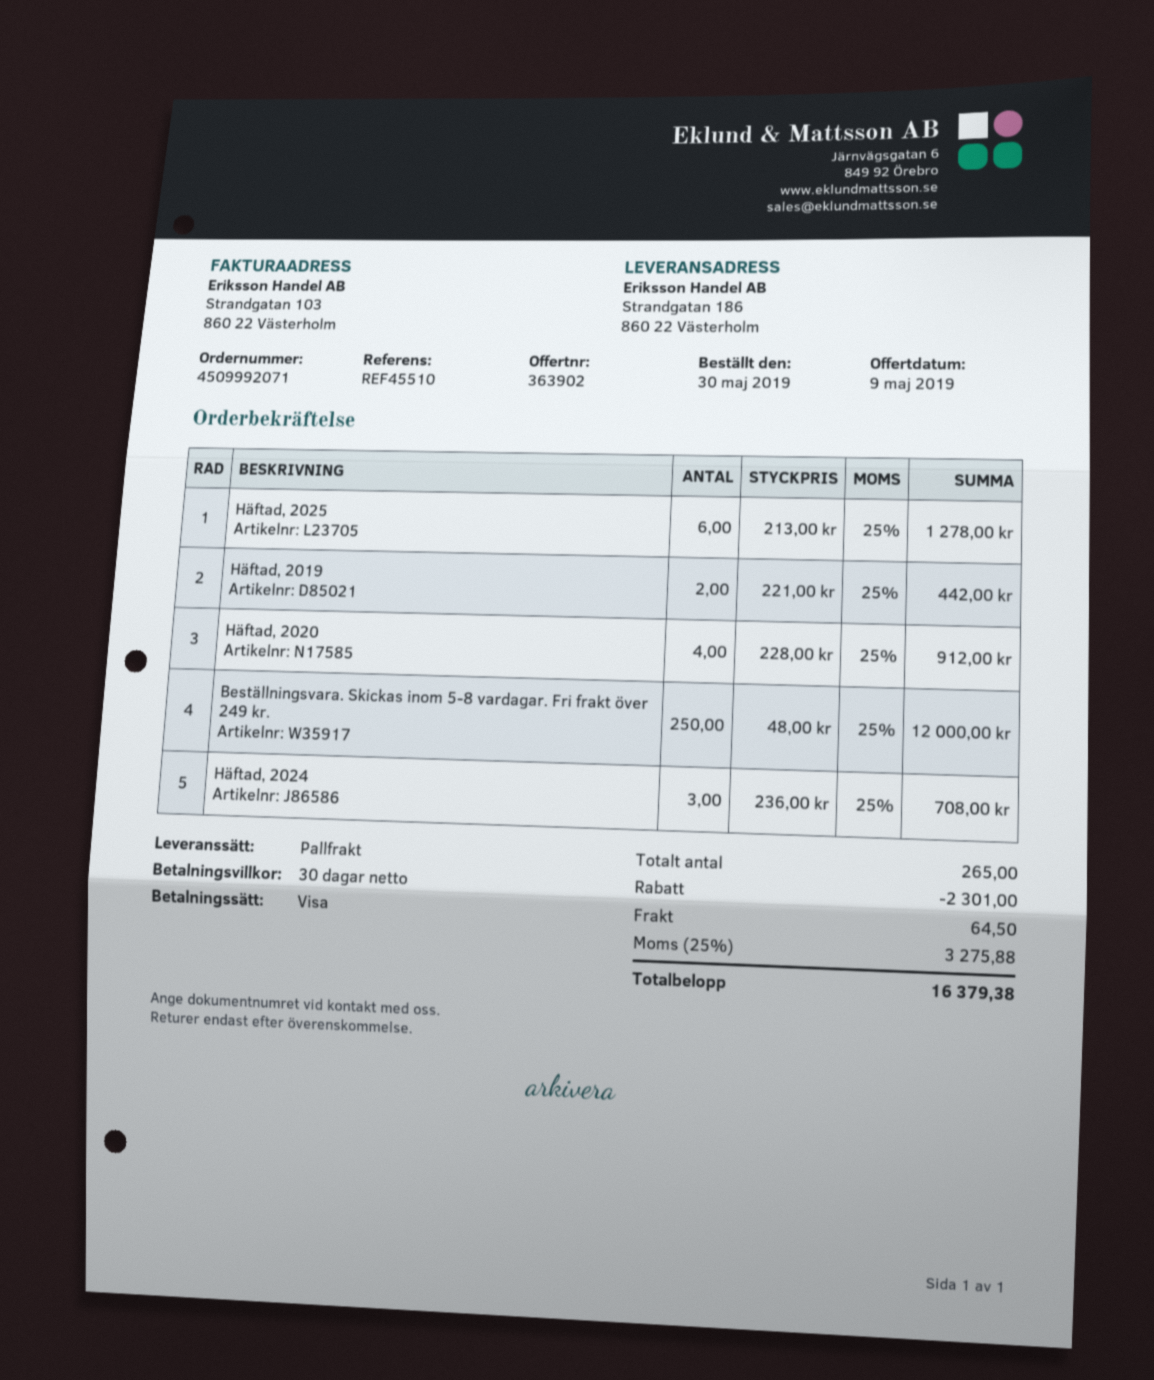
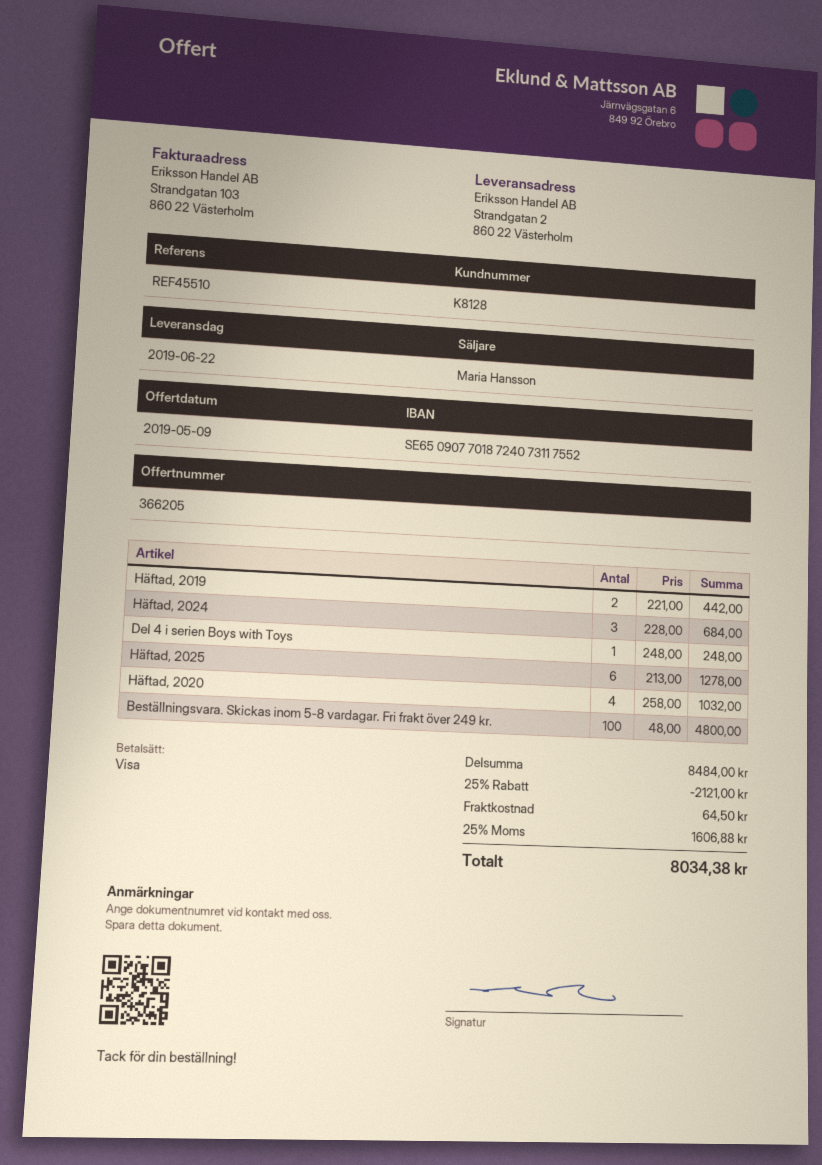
quote number: 363902 -> 366205
ship to: Strandgatan 186, 860 22 Västerholm -> Strandgatan 2, 860 22 Västerholm
Häftad, 2020: 4 x 228.00 = 912.00 -> 4 x 258.00 = 1032.00
Beställningsvara. Skickas inom 5-8 vardagar. Fri frakt över 249 kr.: 250 x 48.00 = 12000.00 -> 100 x 48.00 = 4800.00
Häftad, 2024: 3 x 236.00 = 708.00 -> 3 x 228.00 = 684.00
Del 4 i serien Boys with Toys: none -> 1 x 248.00 = 248.00
discount: 2301.00 -> 2121.00
tax: 25% = 3275.88 -> 25% = 1606.88
total: 16379.38 -> 8034.38

